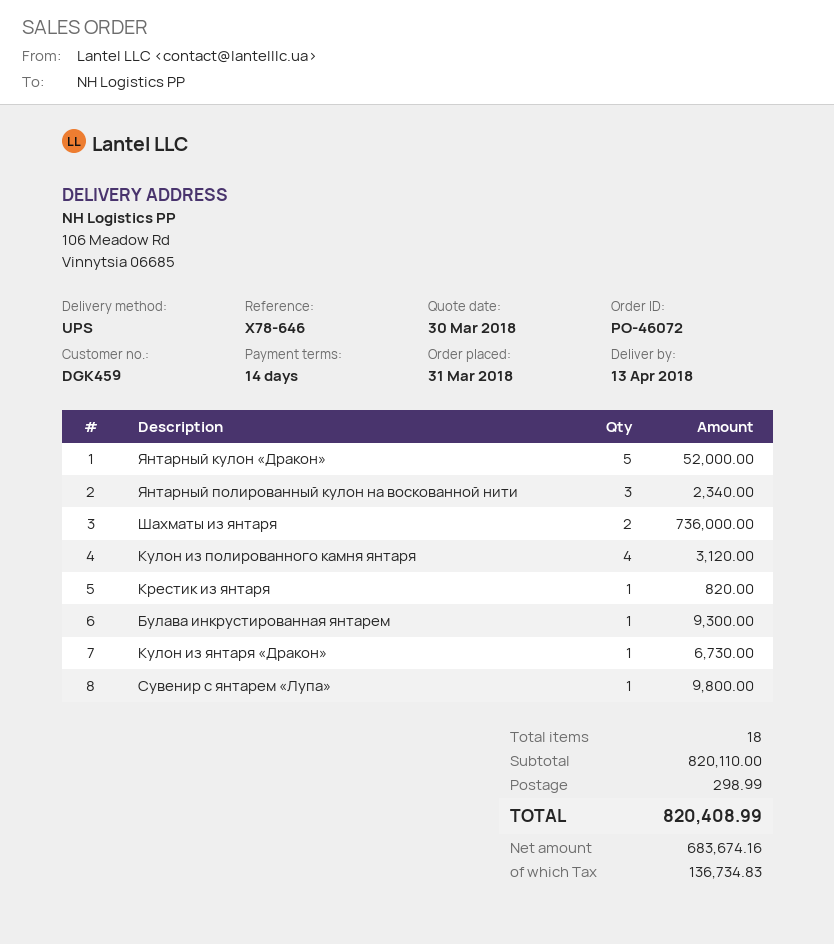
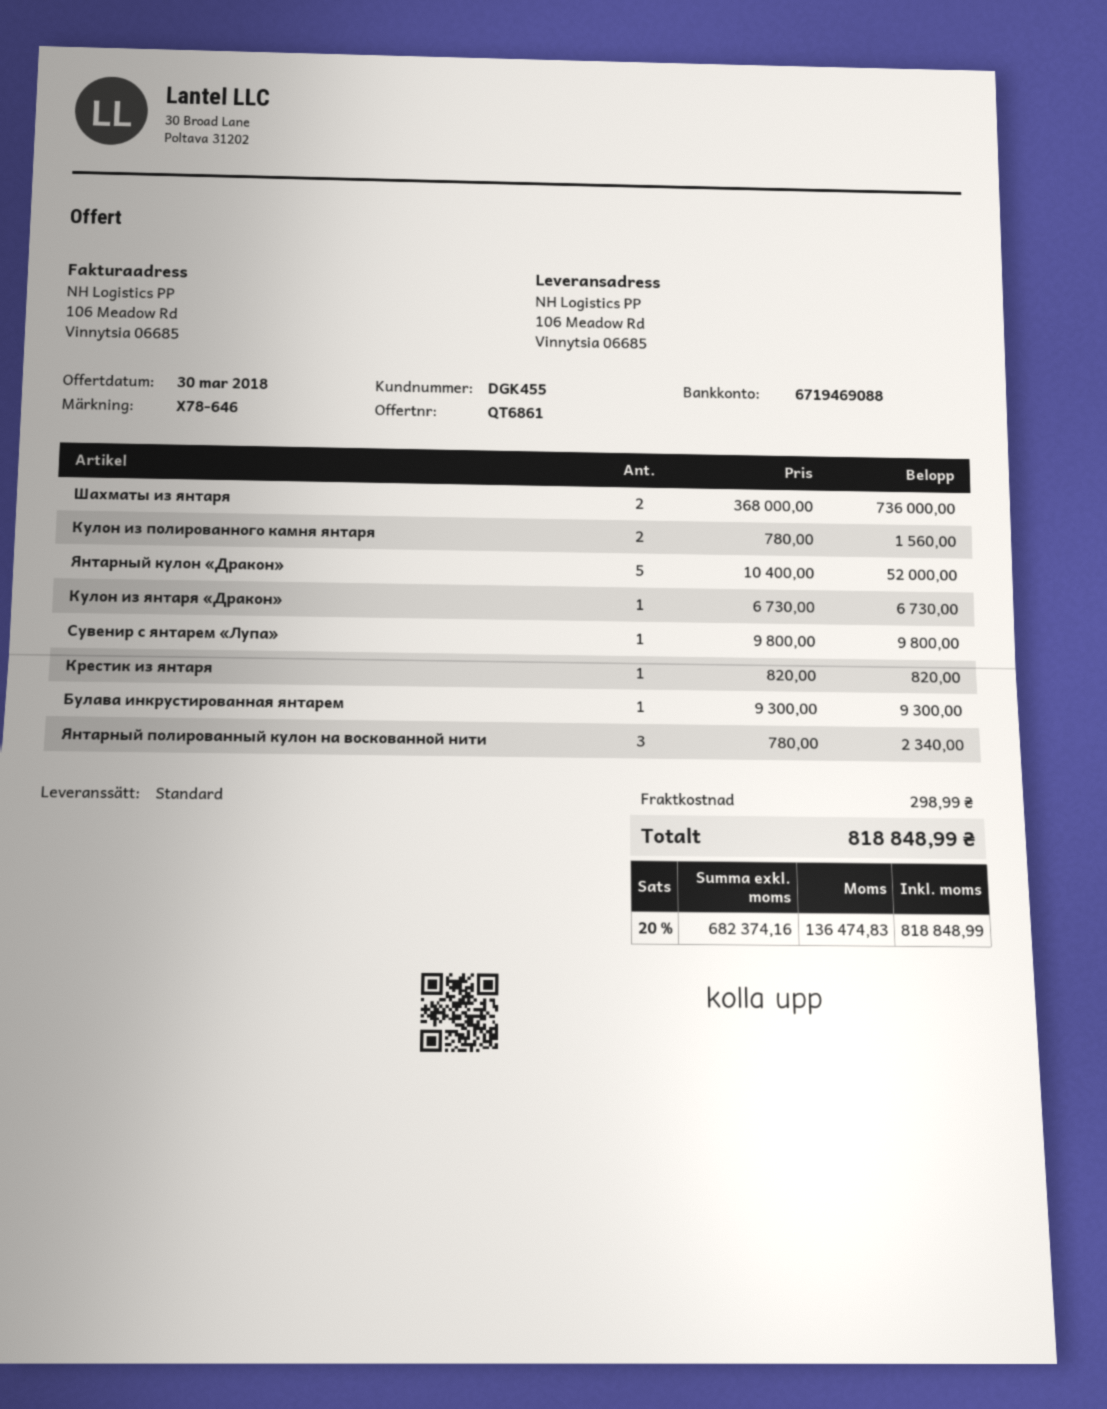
customer number: DGK459 -> DGK455
shipping method: UPS -> standard
Кулон из полированного камня янтаря: 4 for 3120.00 -> 2 for 1560.00
net: 683674.16 -> 682374.16
tax: 136734.83 -> 136474.83
total: 820408.99 -> 818848.99

